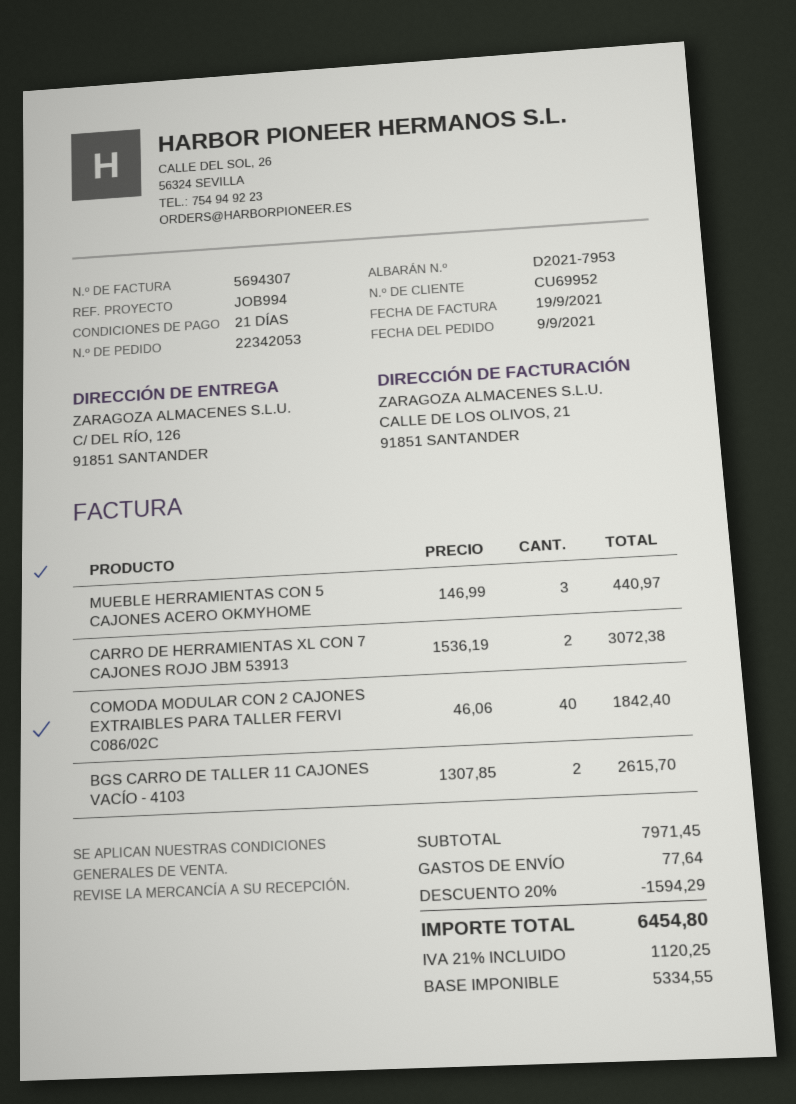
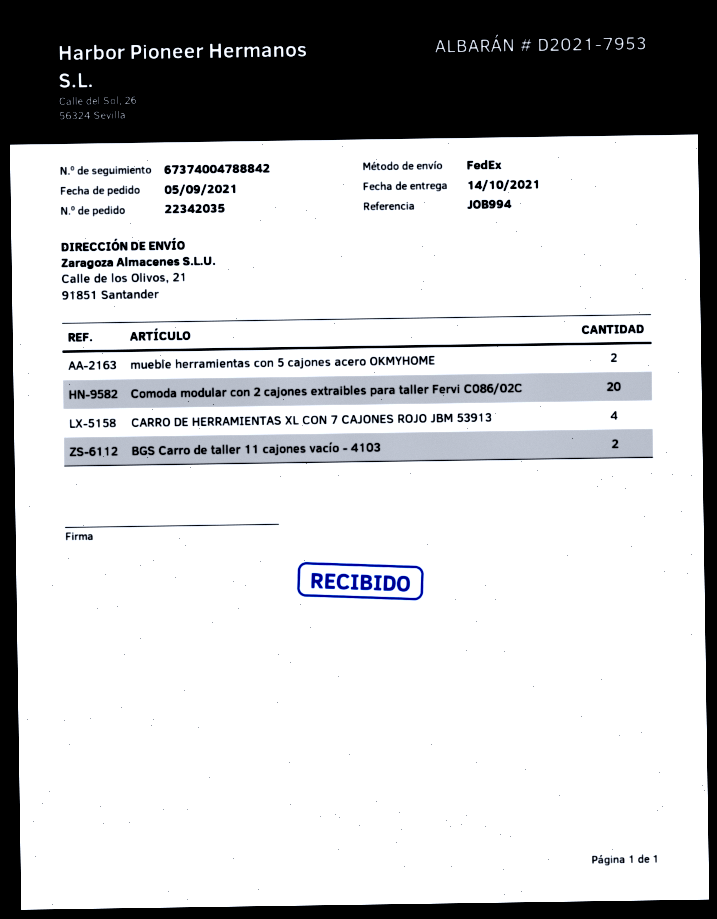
order number: 22342053 -> 22342035
order date: 2021-09-09 -> 2021-09-05
ship to: C/ DEL RÍO, 126, 91851 SANTANDER -> Calle de los Olivos, 21, 91851 Santander
MUEBLE HERRAMIENTAS CON 5 CAJONES ACERO OKMYHOME: 3 -> 2
CARRO DE HERRAMIENTAS XL CON 7 CAJONES ROJO JBM 53913: 2 -> 4
COMODA MODULAR CON 2 CAJONES EXTRAIBLES PARA TALLER FERVI C086/02C: 40 -> 20

